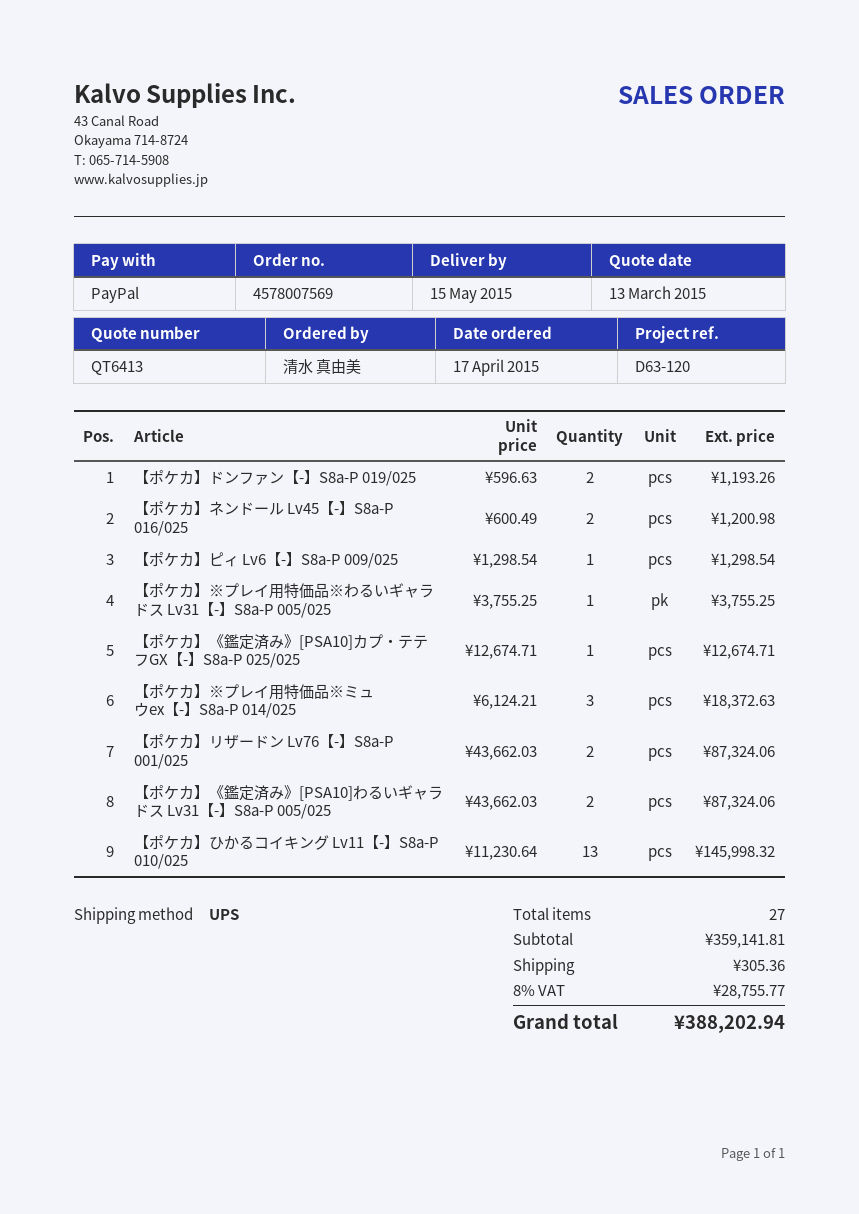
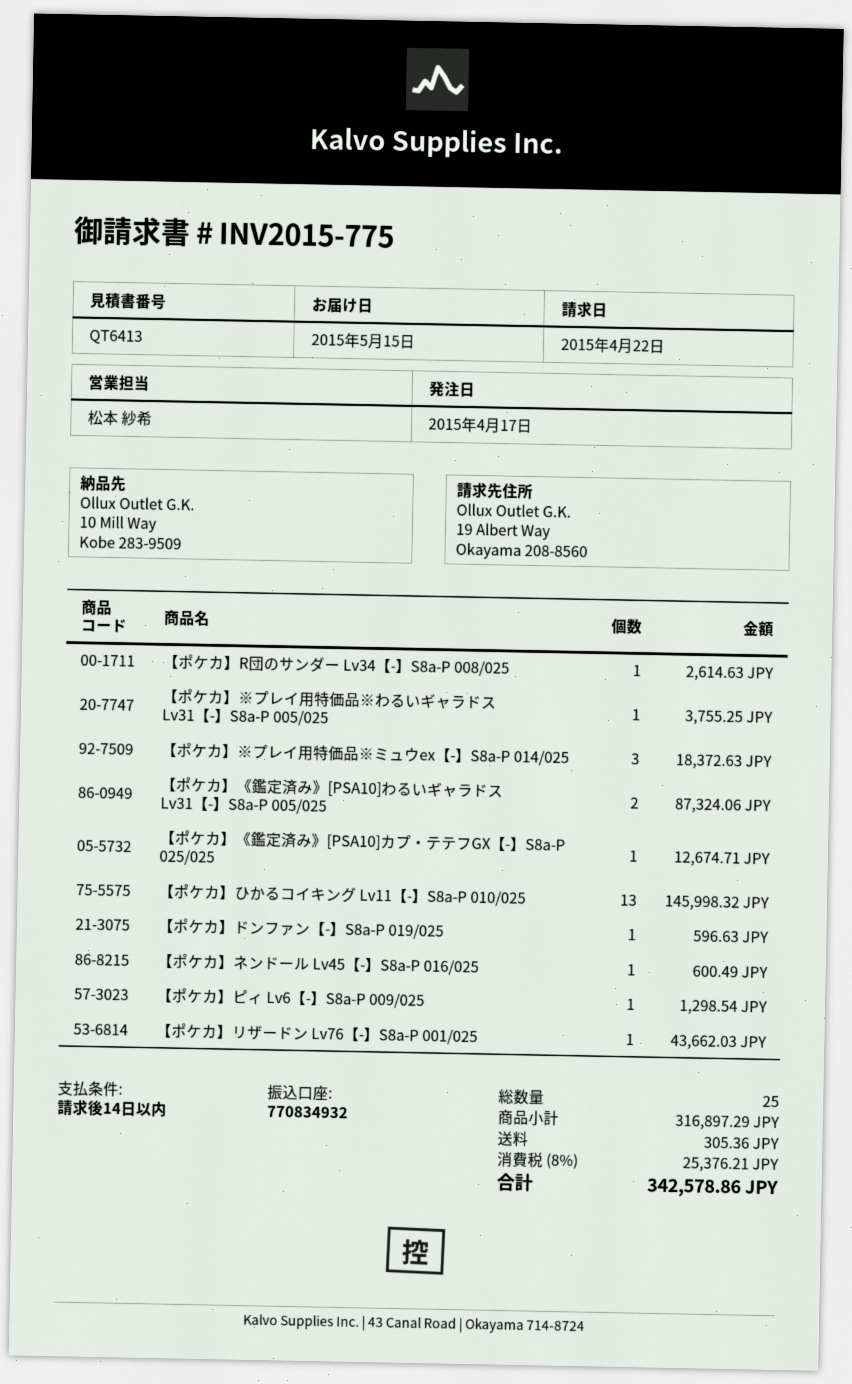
【ポケカ】ドンファン【-】S8a-P 019/025: 2 for 1193.26 -> 1 for 596.63
【ポケカ】ネンドール Lv45【-】S8a-P 016/025: 2 for 1200.98 -> 1 for 600.49
【ポケカ】リザードン Lv76【-】S8a-P 001/025: 2 for 87324.06 -> 1 for 43662.03
【ポケカ】R団のサンダー Lv34【-】S8a-P 008/025: none -> 1 for 2614.63
total quantity: 27 -> 25
subtotal: 359141.81 -> 316897.29
tax: 8% = 28755.77 -> 8% = 25376.21
total: 388202.94 -> 342578.86

